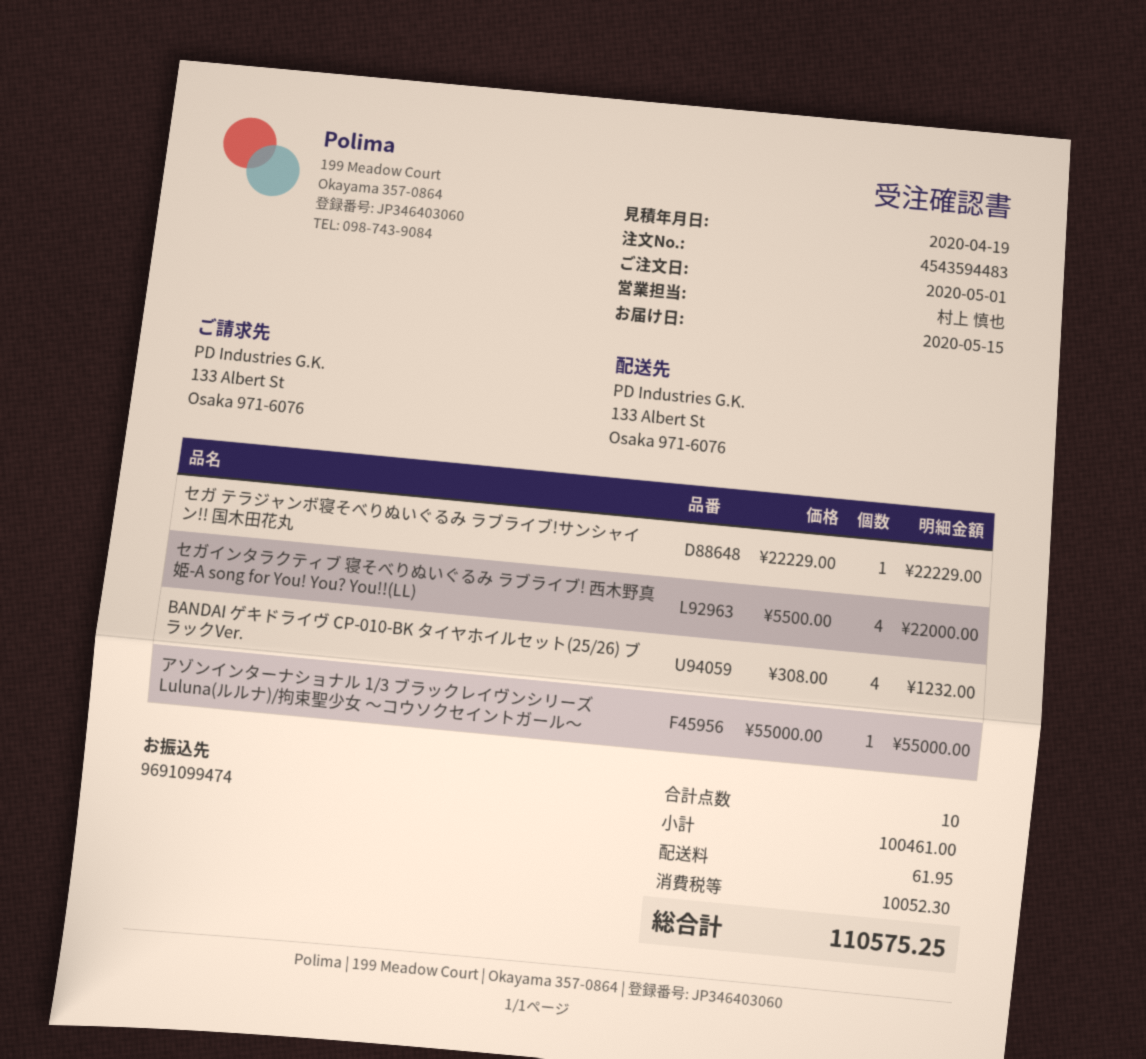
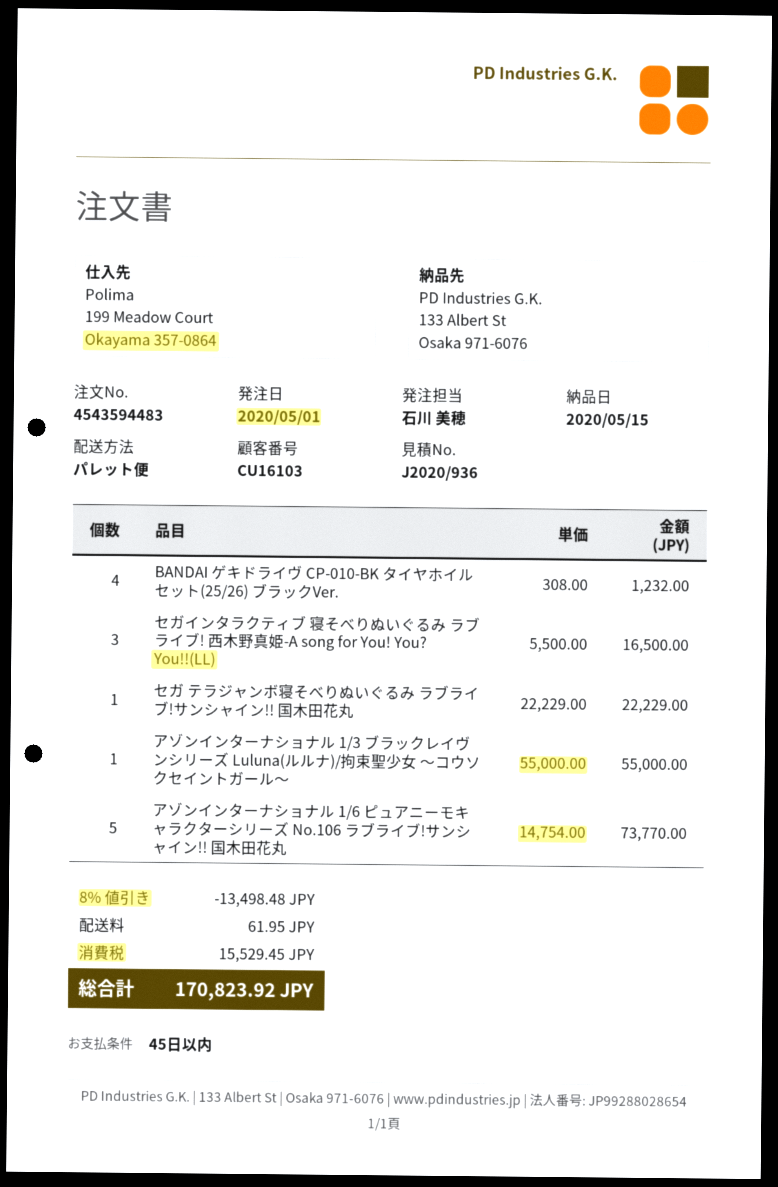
セガインタラクティブ 寝そべりぬいぐるみ ラブライブ! 西木野真姫-A song for You! You? You!!(LL): 4 x 5500.00 = 22000.00 -> 3 x 5500.00 = 16500.00
アゾンインターナショナル 1/6 ピュアニーモキャラクターシリーズ No.106 ラブライブ!サンシャイン!! 国木田花丸: none -> 5 x 14754.00 = 73770.00
discount: none -> 8% = 13498.48
tax: 10052.30 -> 15529.45
total: 110575.25 -> 170823.92

